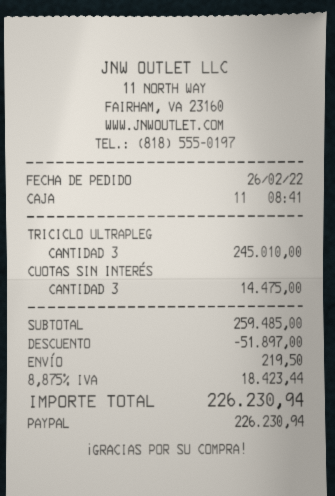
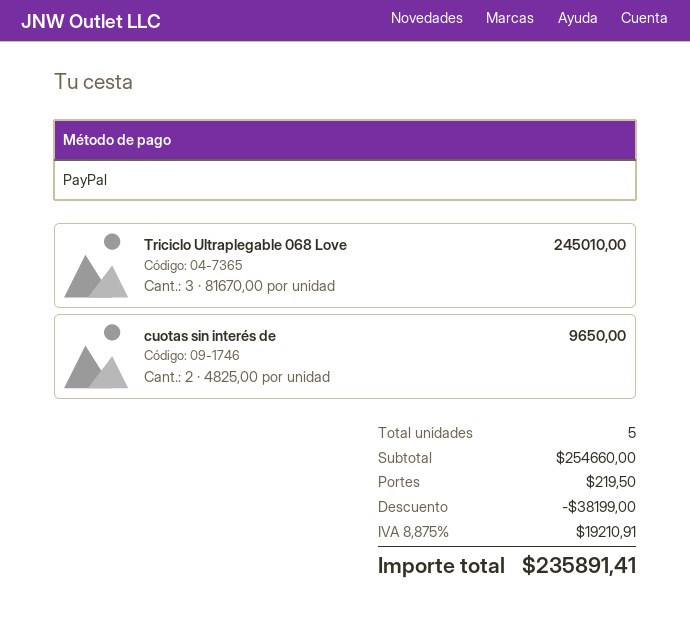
CUOTAS SIN INTERÉS: 3 for 14475.00 -> 2 for 9650.00
subtotal: 259485.00 -> 254660.00
discount: 51897.00 -> 38199.00
tax: 8.875% = 18423.44 -> 8.875% = 19210.91
total: 226230.94 -> 235891.41

